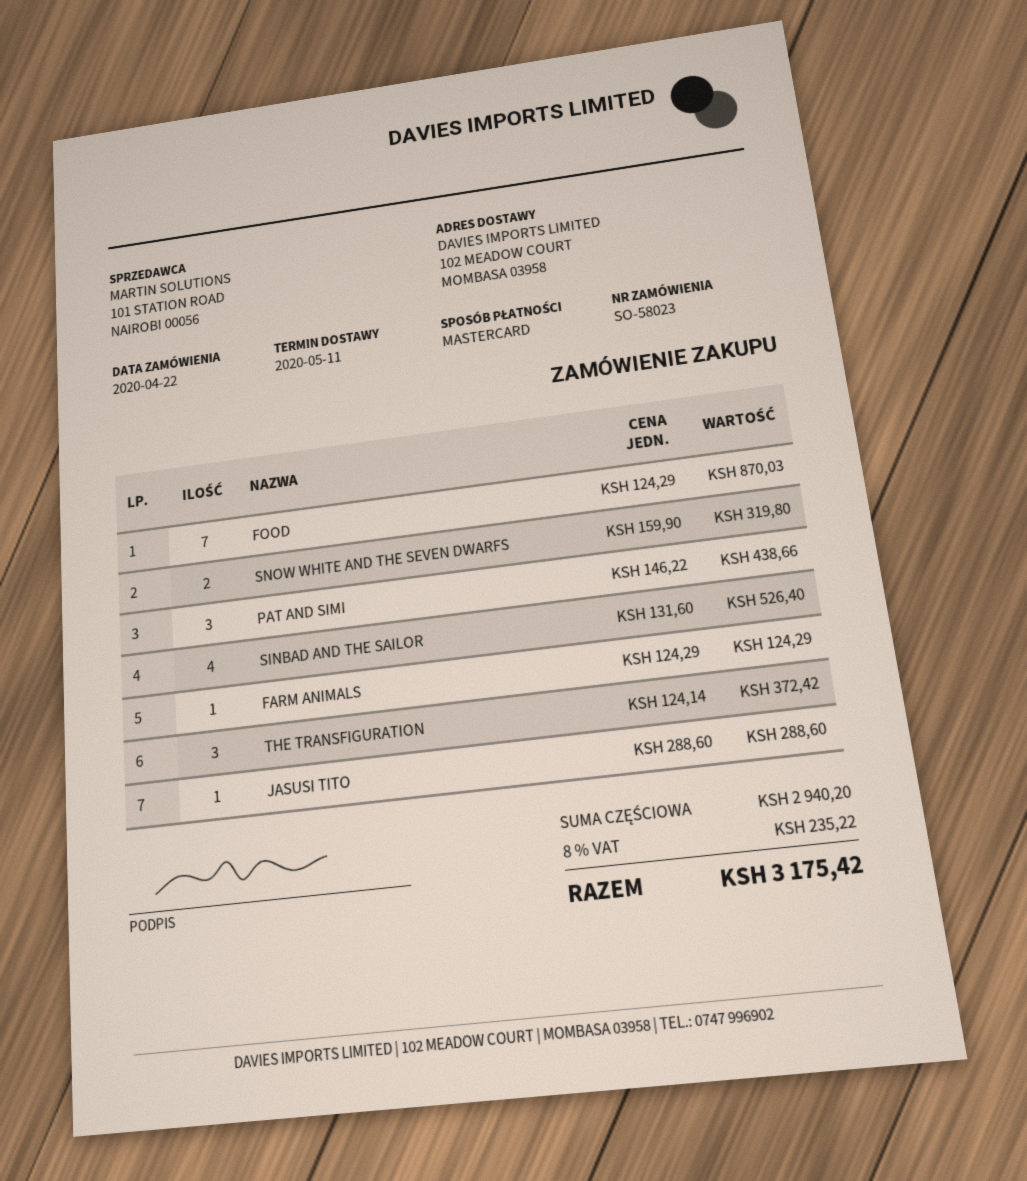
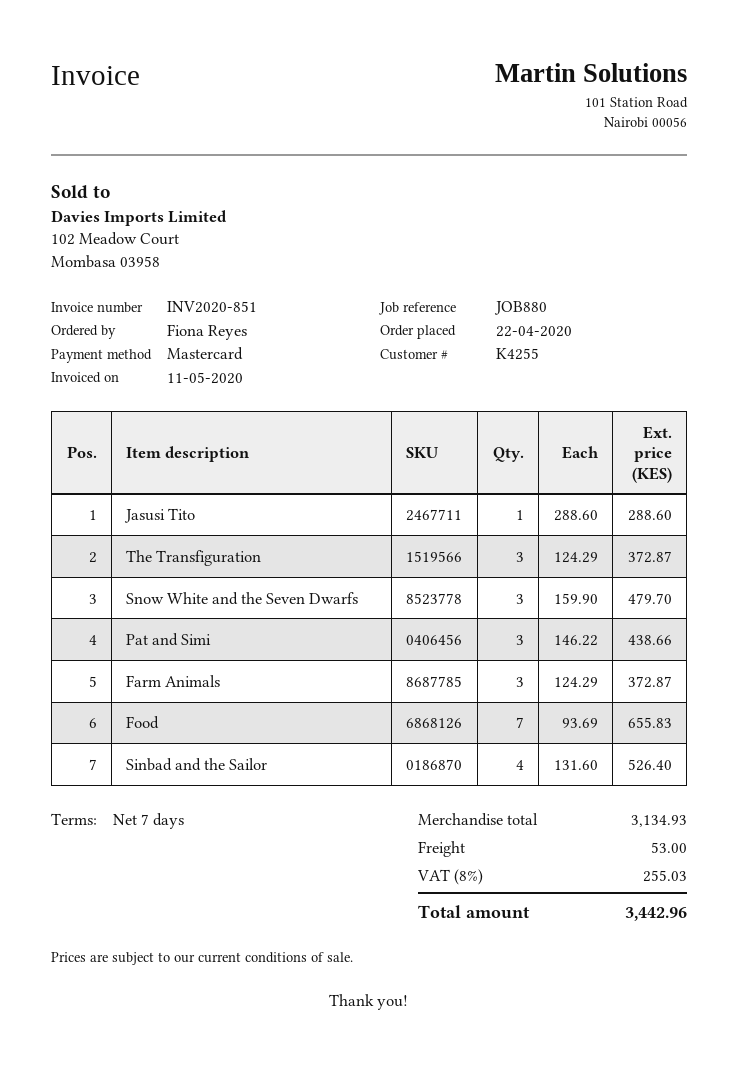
FOOD: 7 x 124.29 = 870.03 -> 7 x 93.69 = 655.83
SNOW WHITE AND THE SEVEN DWARFS: 2 x 159.90 = 319.80 -> 3 x 159.90 = 479.70
FARM ANIMALS: 1 x 124.29 = 124.29 -> 3 x 124.29 = 372.87
THE TRANSFIGURATION: 3 x 124.14 = 372.42 -> 3 x 124.29 = 372.87
subtotal: 2940.20 -> 3134.93
shipping: none -> 53.00
tax: 8% = 235.22 -> 8% = 255.03
total: 3175.42 -> 3442.96

